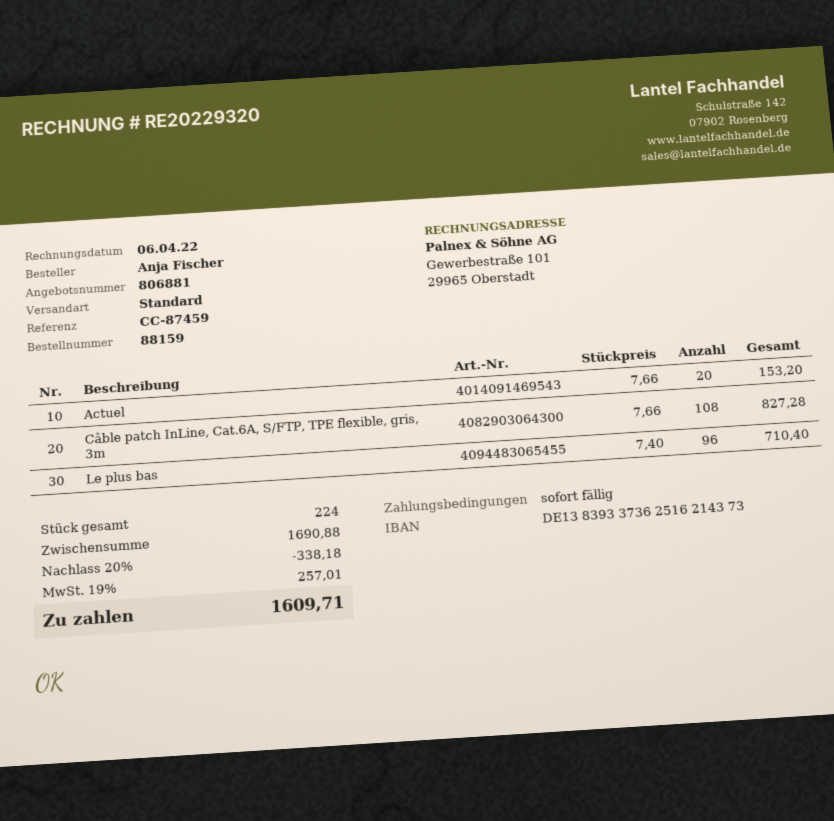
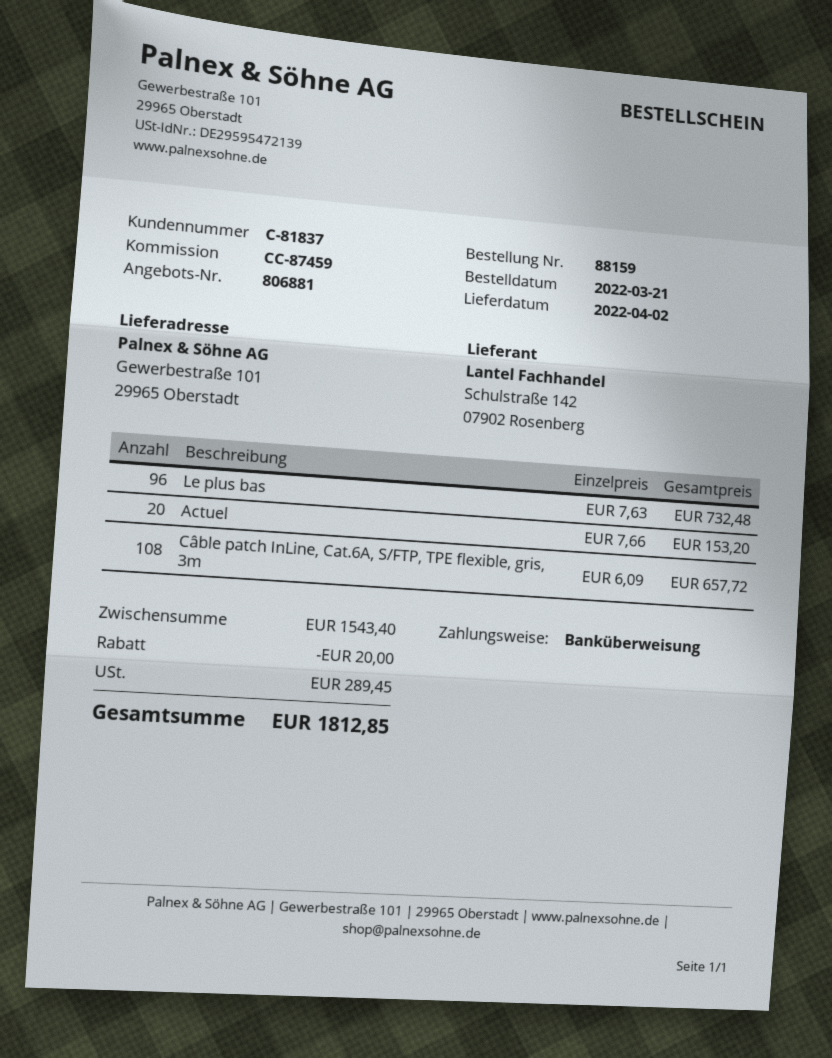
Câble patch InLine, Cat.6A, S/FTP, TPE flexible, gris, 3m: 108 x 7.66 = 827.28 -> 108 x 6.09 = 657.72
Le plus bas: 96 x 7.40 = 710.40 -> 96 x 7.63 = 732.48
subtotal: 1690.88 -> 1543.40
discount: 338.18 -> 20.00
tax: 257.01 -> 289.45
total: 1609.71 -> 1812.85

